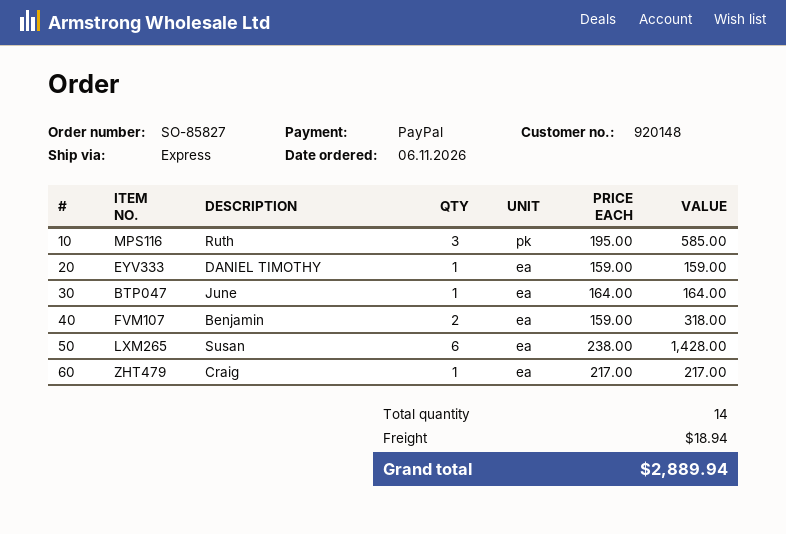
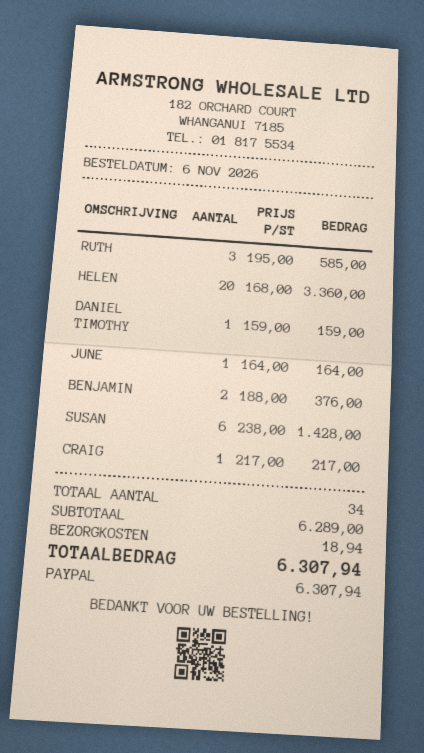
Benjamin: 2 x 159.00 = 318.00 -> 2 x 188.00 = 376.00
HELEN: none -> 20 x 168.00 = 3360.00
total quantity: 14 -> 34
total: 2889.94 -> 6307.94

